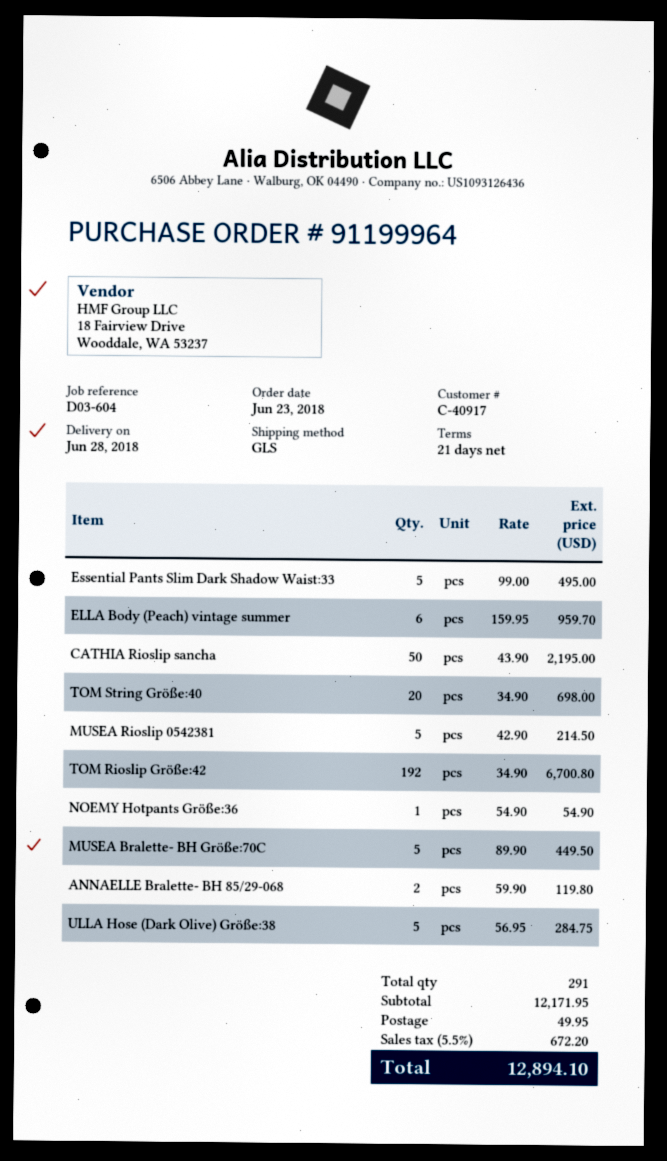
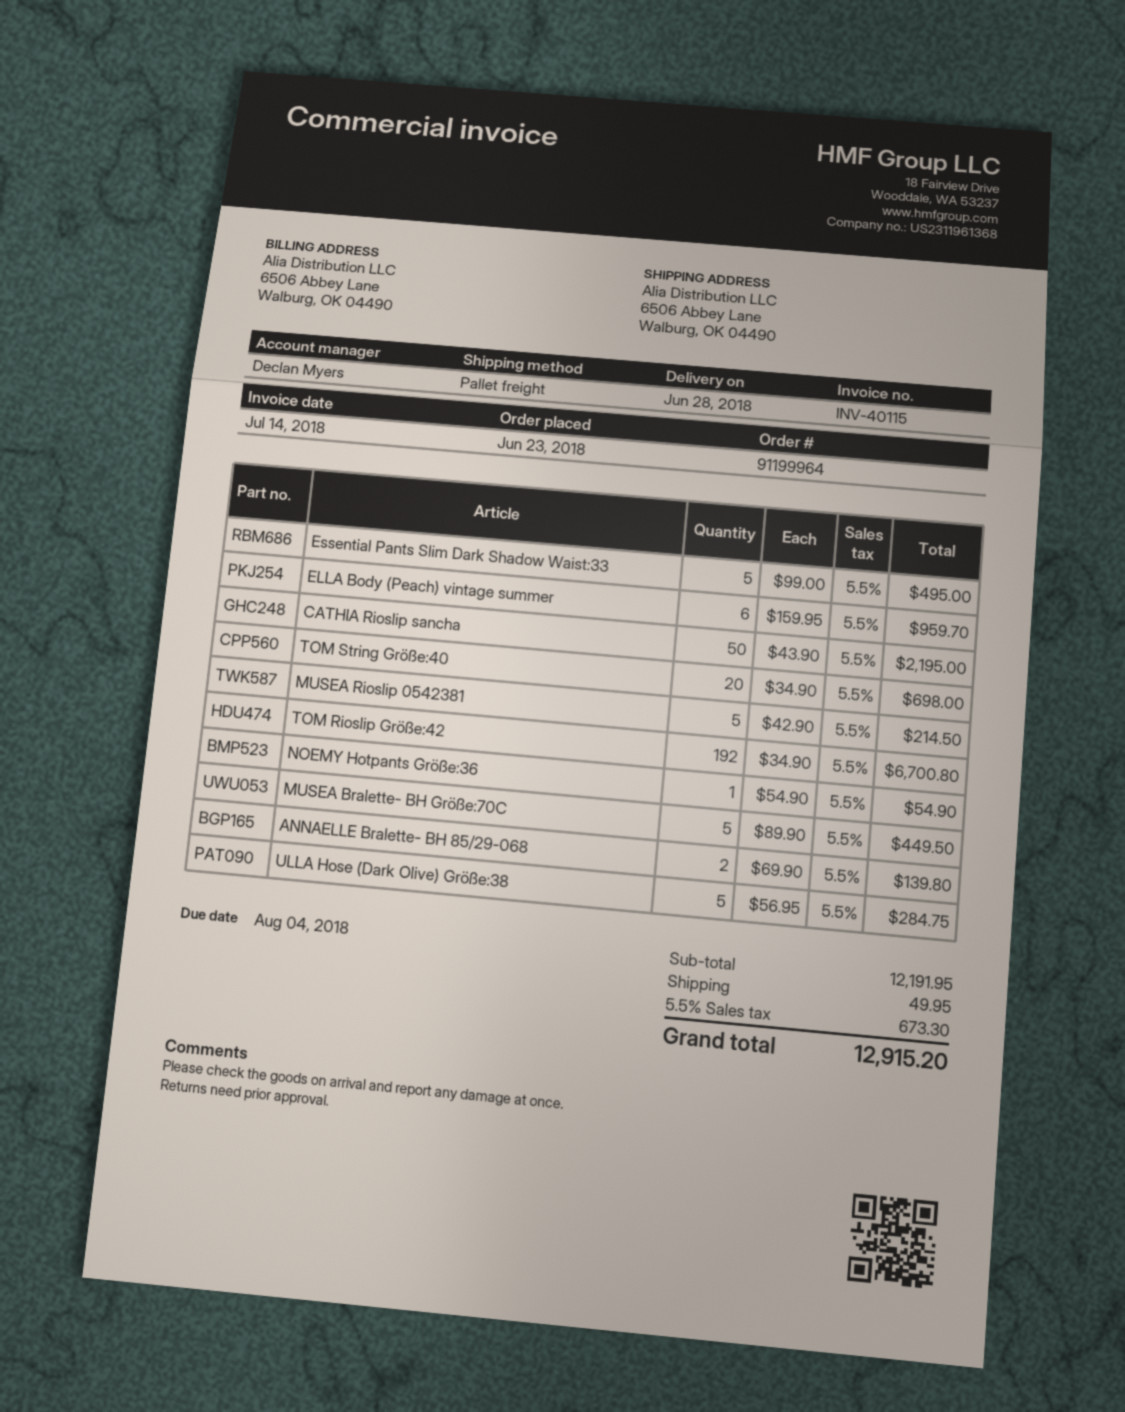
shipping method: GLS -> pallet freight
ANNAELLE Bralette- BH 85/29-068: 2 x 59.90 = 119.80 -> 2 x 69.90 = 139.80
subtotal: 12171.95 -> 12191.95
tax: 5.5% = 672.20 -> 5.5% = 673.30
total: 12894.10 -> 12915.20

